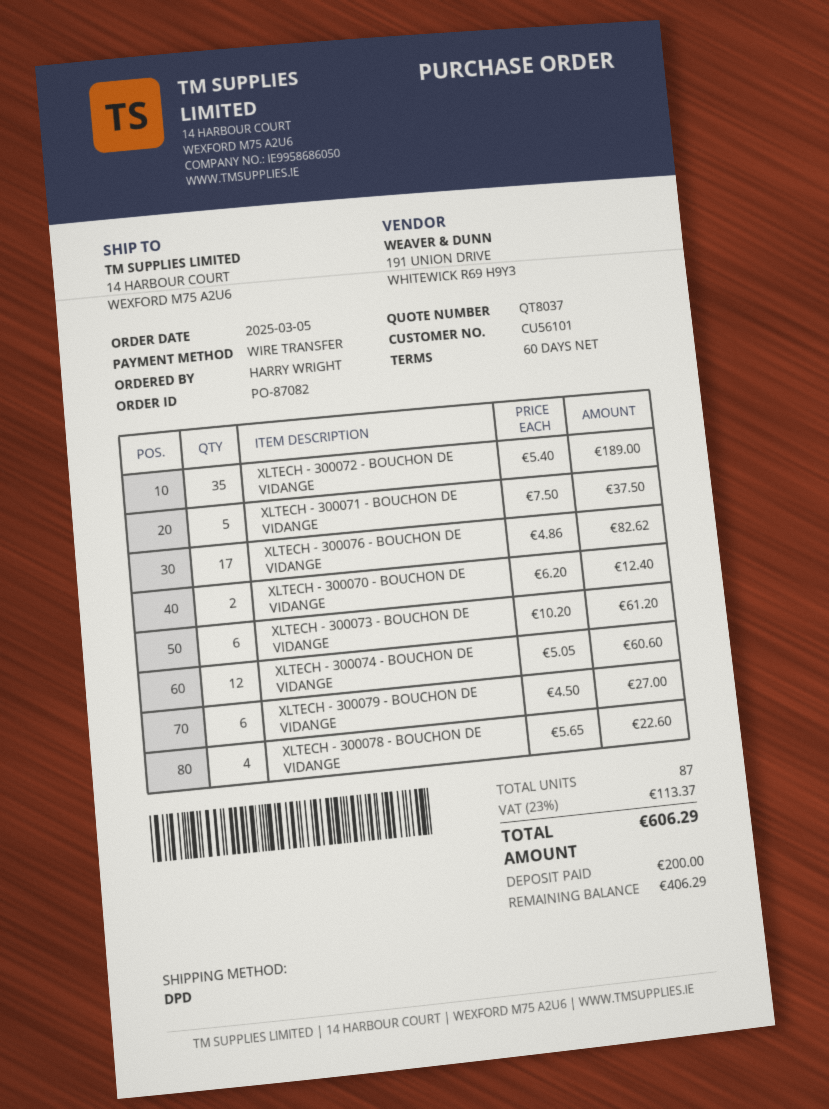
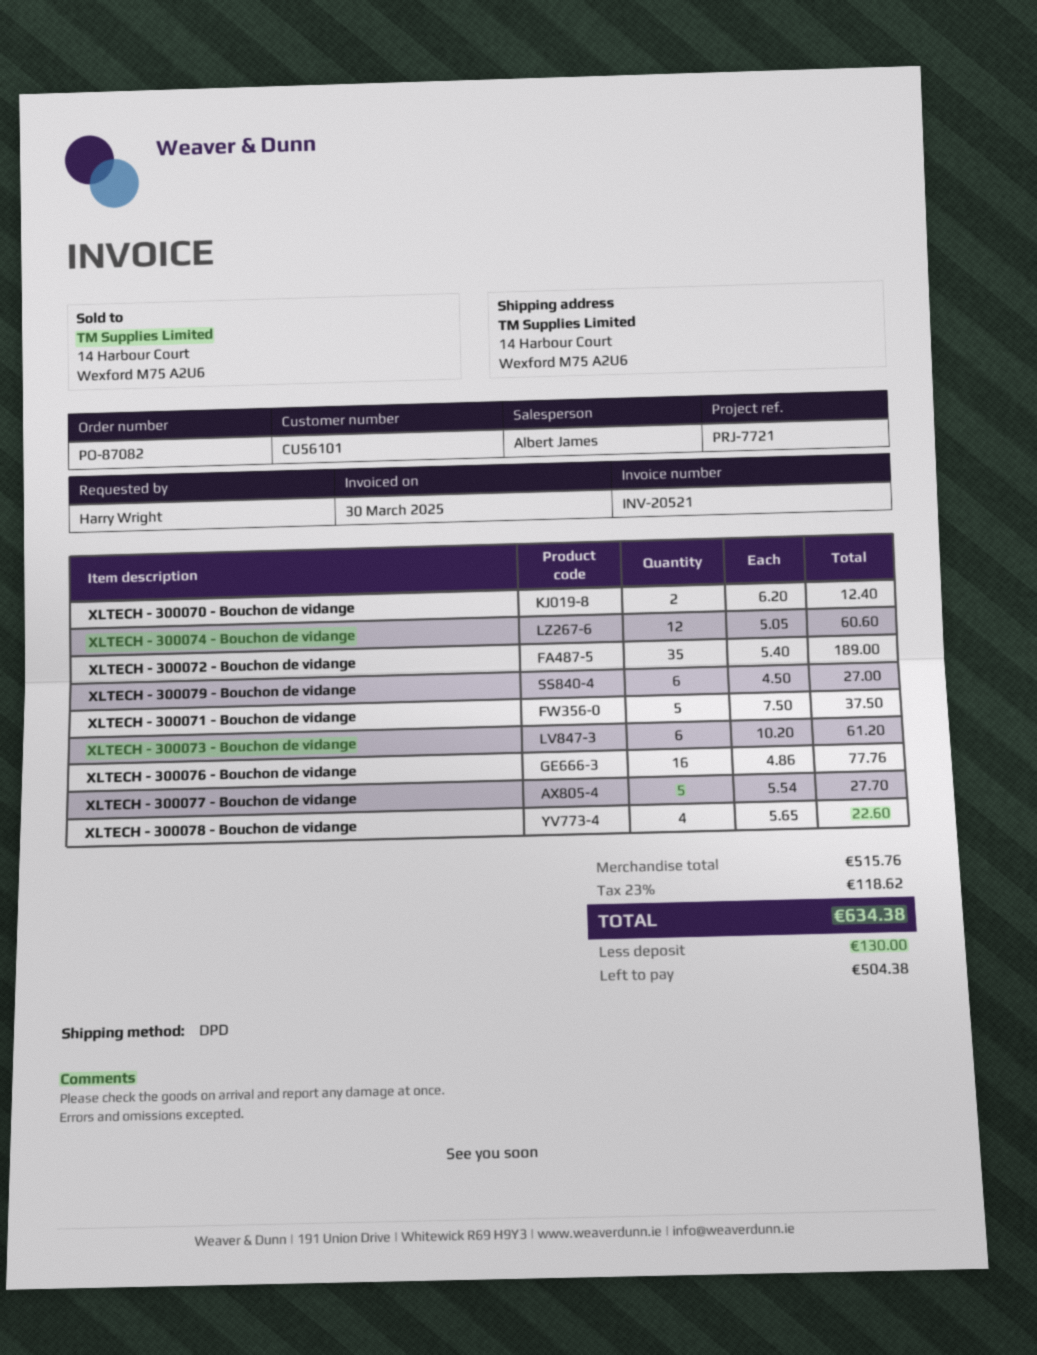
XLTECH - 300076 - BOUCHON DE VIDANGE: 17 x 4.86 = 82.62 -> 16 x 4.86 = 77.76
XLTECH - 300077 - Bouchon de vidange: none -> 5 x 5.54 = 27.70
tax: 23% = 113.37 -> 23% = 118.62
total: 606.29 -> 634.38
deposit: 200.00 -> 130.00
balance: 406.29 -> 504.38

